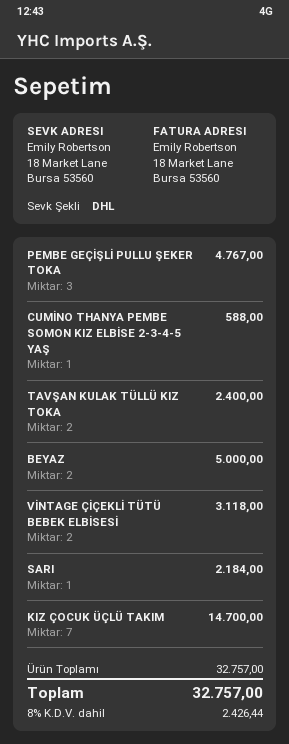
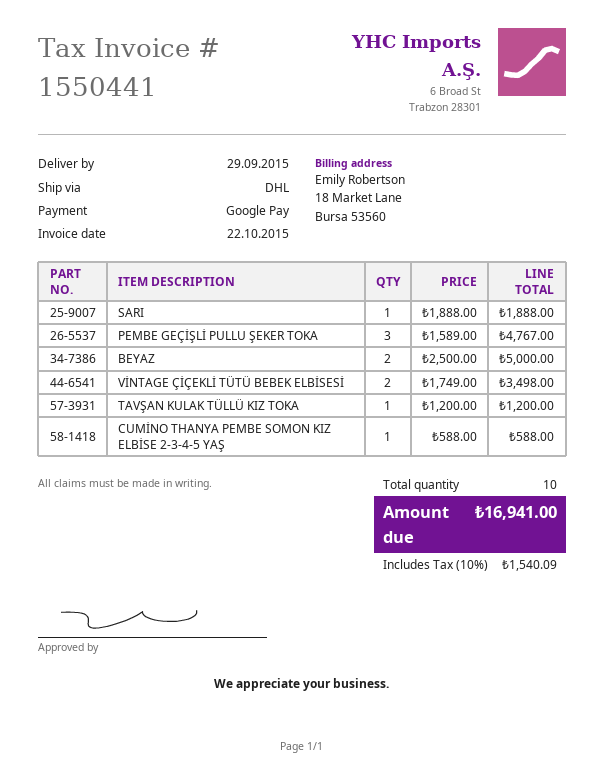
TAVŞAN KULAK TÜLLÜ KIZ TOKA: 2 for 2400.00 -> 1 for 1200.00
VİNTAGE ÇİÇEKLİ TÜTÜ BEBEK ELBİSESİ: 2 for 3118.00 -> 2 for 3498.00
SARI: 1 for 2184.00 -> 1 for 1888.00
KIZ ÇOCUK ÜÇLÜ TAKIM: 7 for 14700.00 -> none
tax: 8% = 2426.44 -> 10% = 1540.09
total: 32757.00 -> 16941.00

